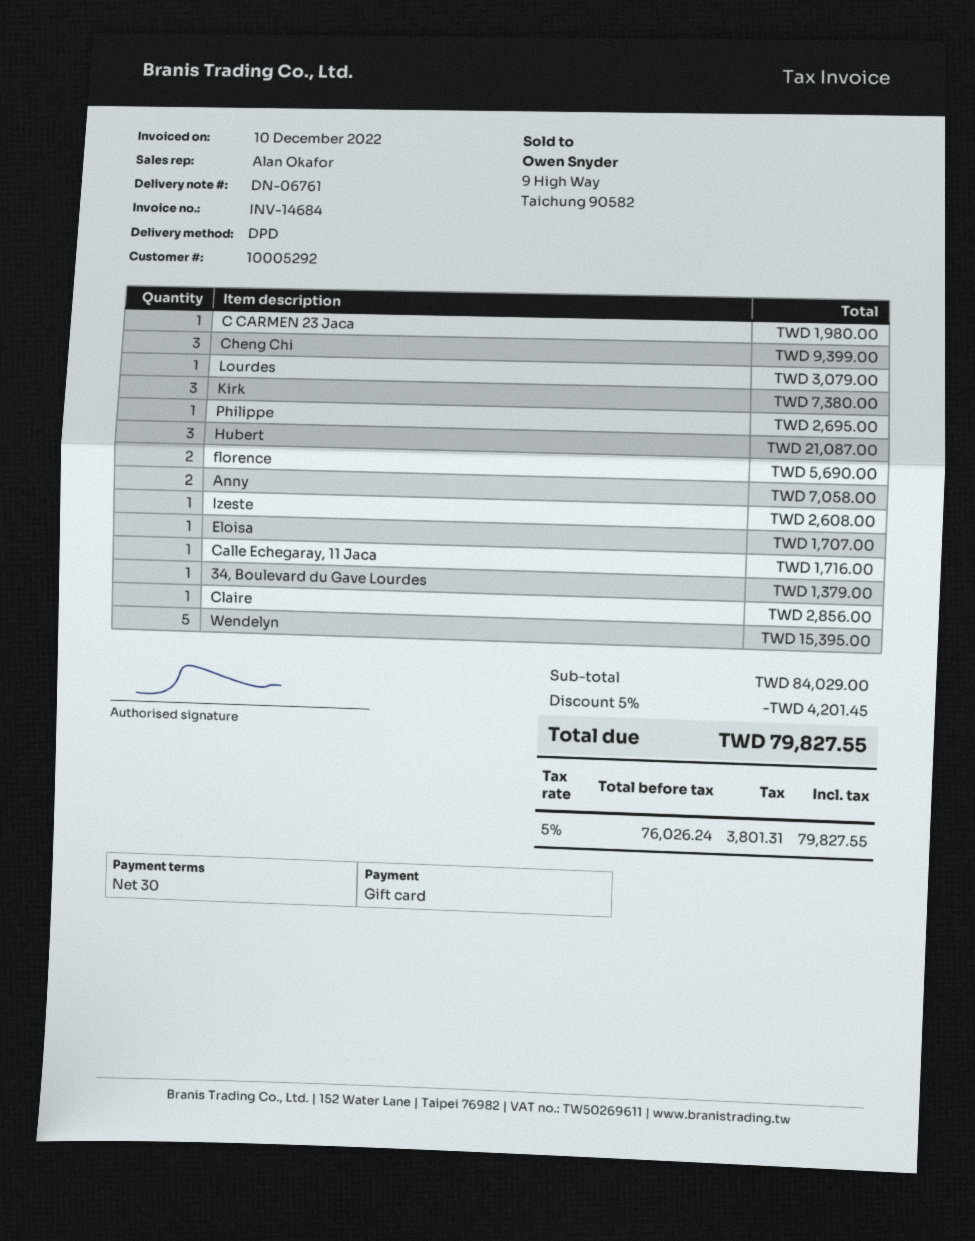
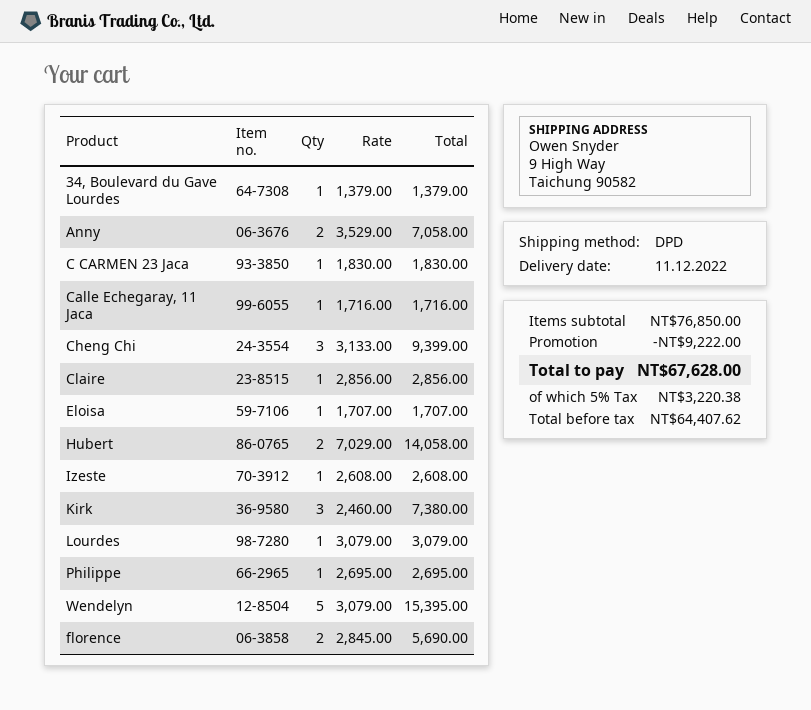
C CARMEN 23 Jaca: 1 for 1980.00 -> 1 for 1830.00
Hubert: 3 for 21087.00 -> 2 for 14058.00
subtotal: 84029.00 -> 76850.00
discount: 4201.45 -> 9222.00
net: 76026.24 -> 64407.62
tax: 5% = 3801.31 -> 5% = 3220.38
total: 79827.55 -> 67628.00

